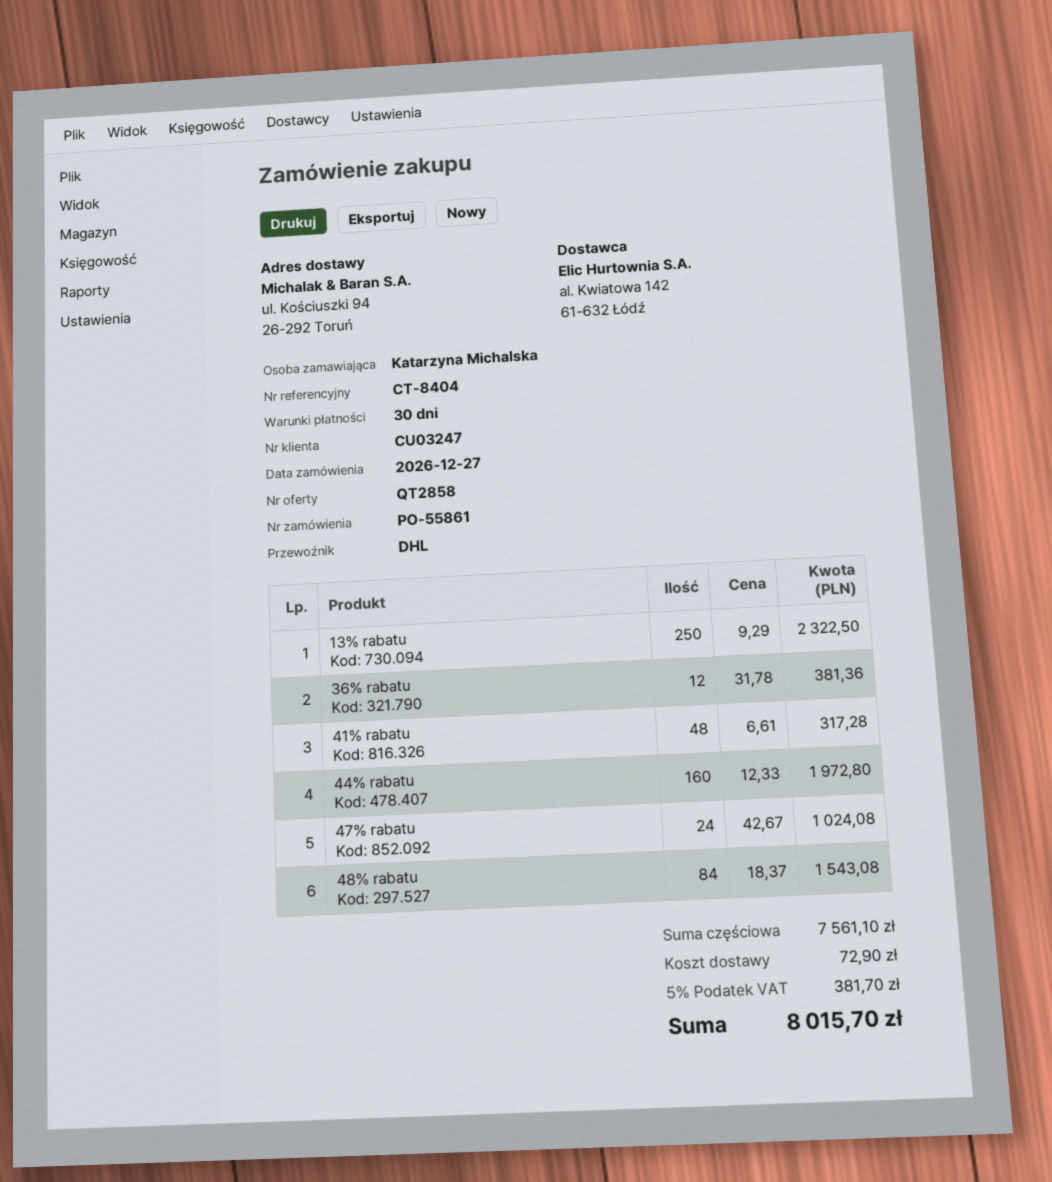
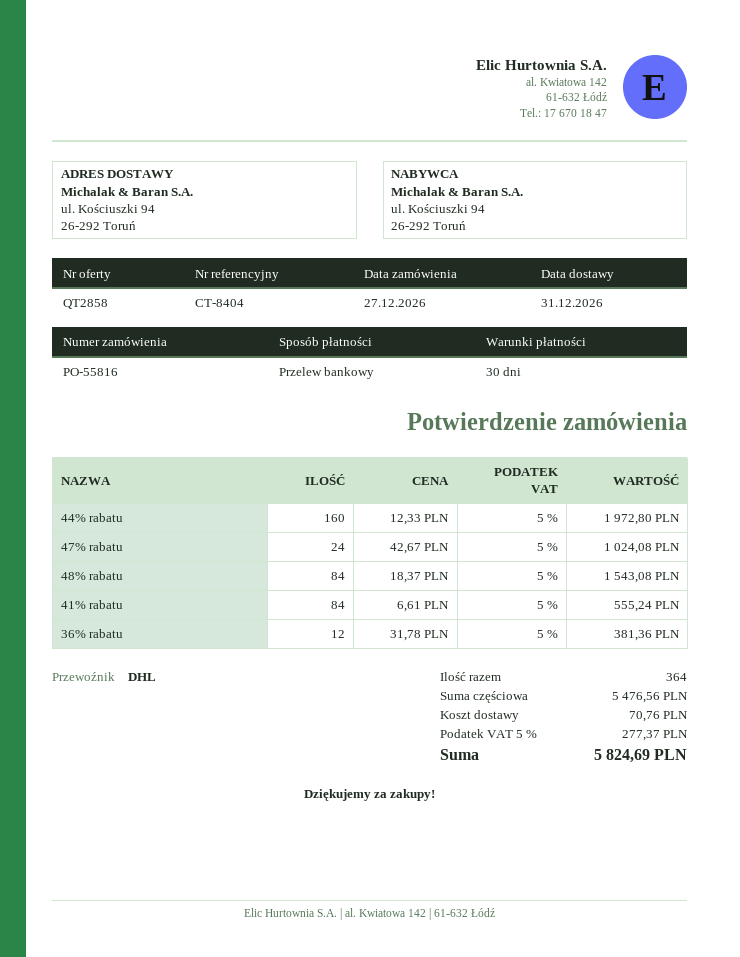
order number: PO-55861 -> PO-55816
13% rabatu: 250 x 9.29 = 2322.50 -> none
41% rabatu: 48 x 6.61 = 317.28 -> 84 x 6.61 = 555.24
subtotal: 7561.10 -> 5476.56
shipping: 72.90 -> 70.76
tax: 5% = 381.70 -> 5% = 277.37
total: 8015.70 -> 5824.69

